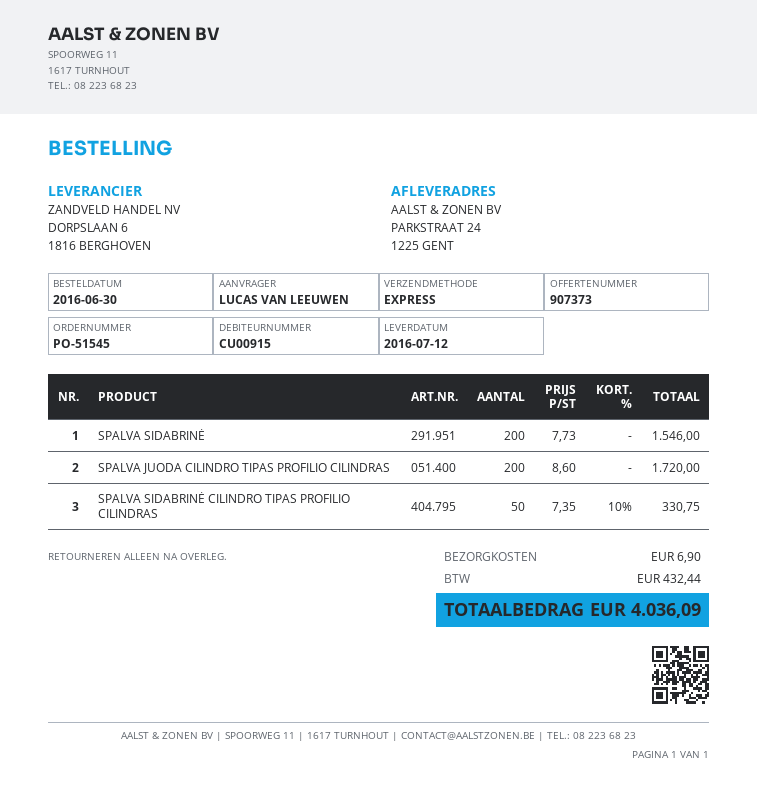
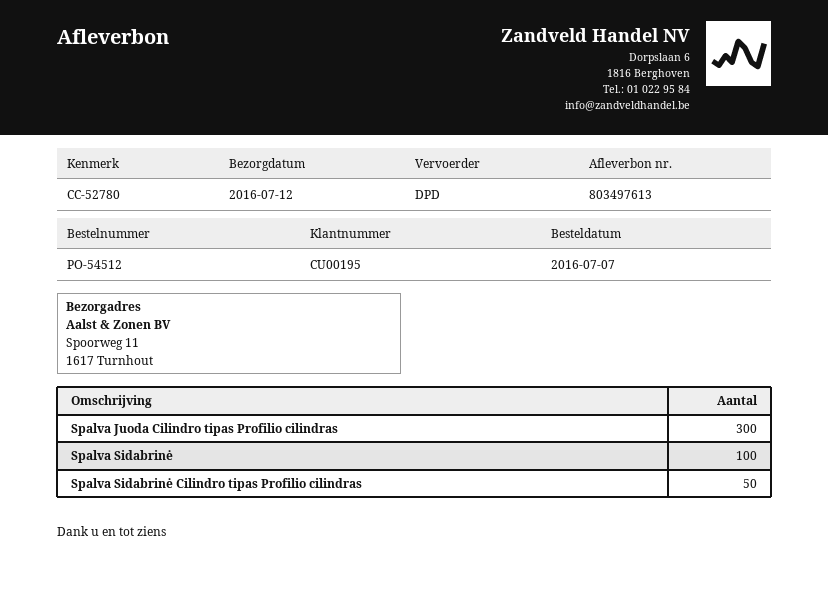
order number: PO-51545 -> PO-54512
order date: 2016-06-30 -> 2016-07-07
customer number: CU00915 -> CU00195
shipping method: express -> DPD
ship to: PARKSTRAAT 24, 1225 GENT -> Spoorweg 11, 1617 Turnhout
SPALVA SIDABRINĖ: 200 -> 100
SPALVA JUODA CILINDRO TIPAS PROFILIO CILINDRAS: 200 -> 300

